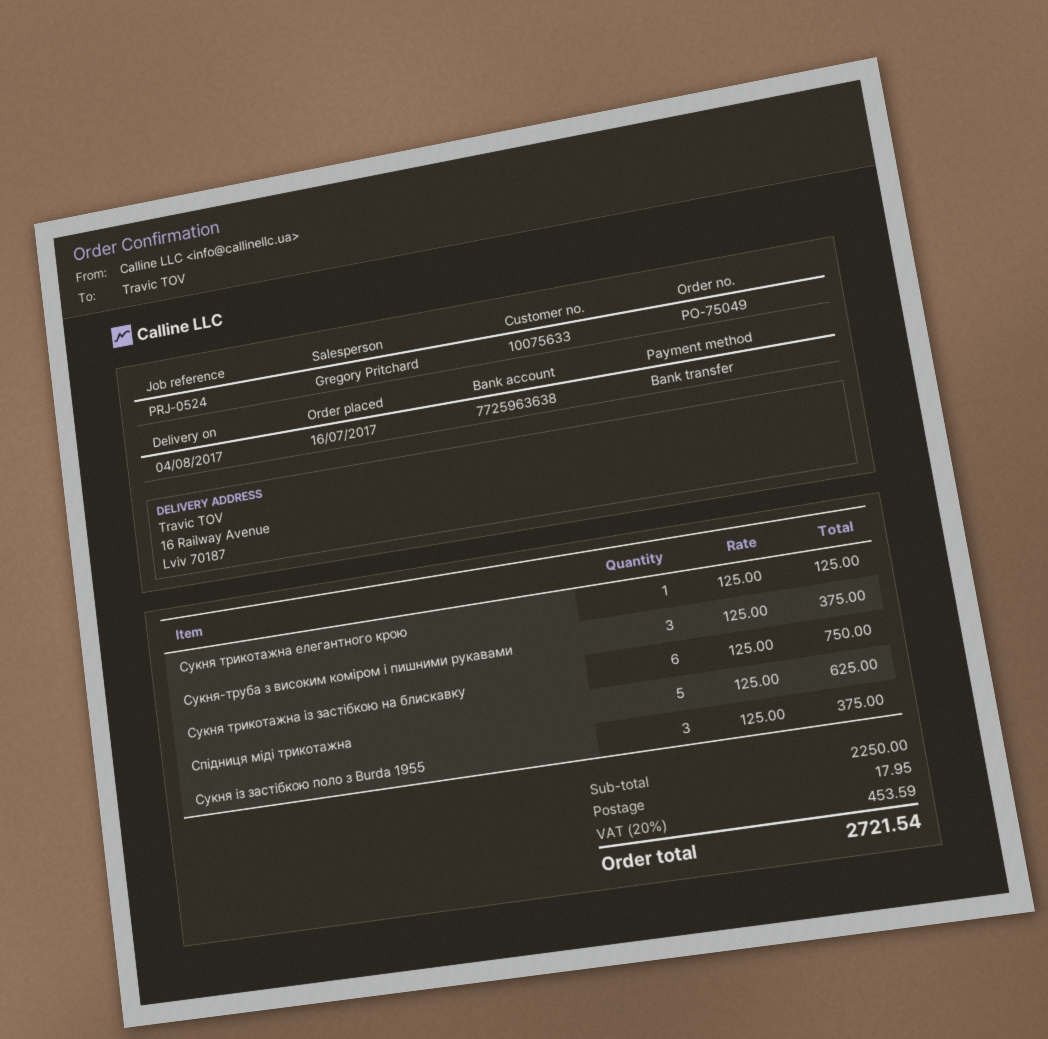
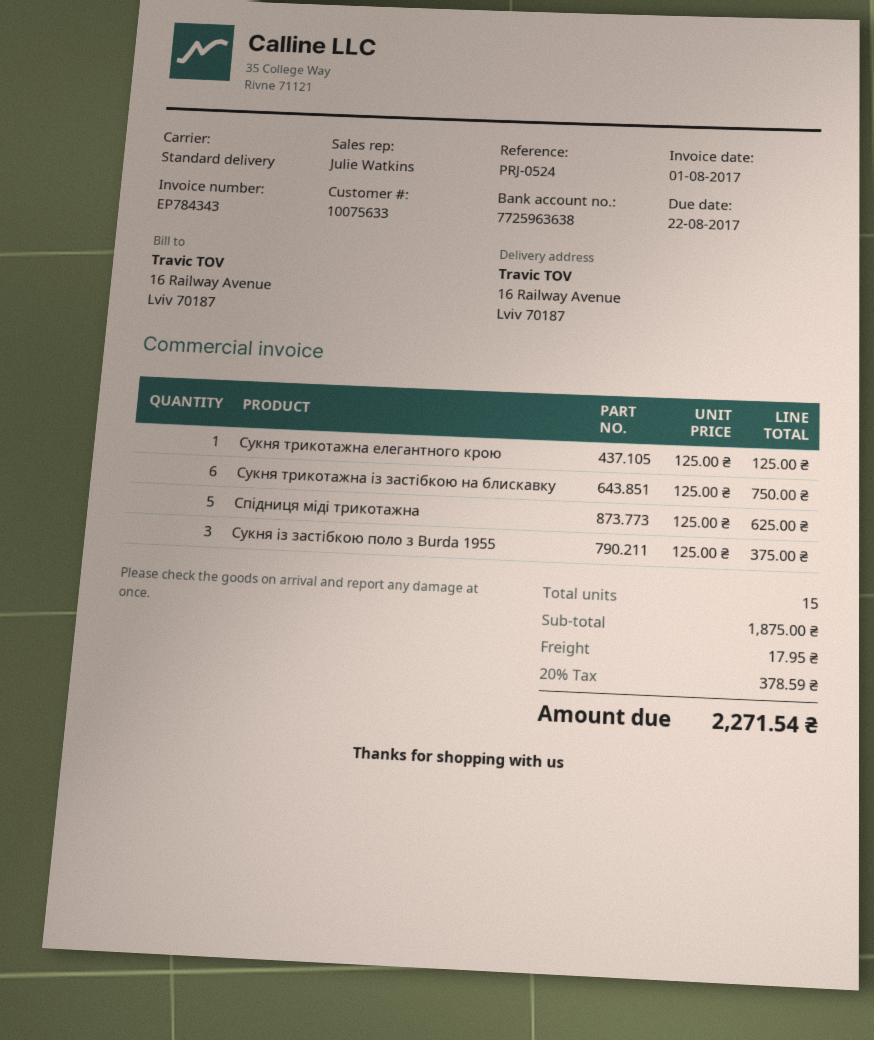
sales rep: Gregory Pritchard -> Julie Watkins
Сукня-труба з високим коміром і пишними рукавами: 3 x 125.00 = 375.00 -> none
subtotal: 2250.00 -> 1875.00
tax: 20% = 453.59 -> 20% = 378.59
total: 2721.54 -> 2271.54

